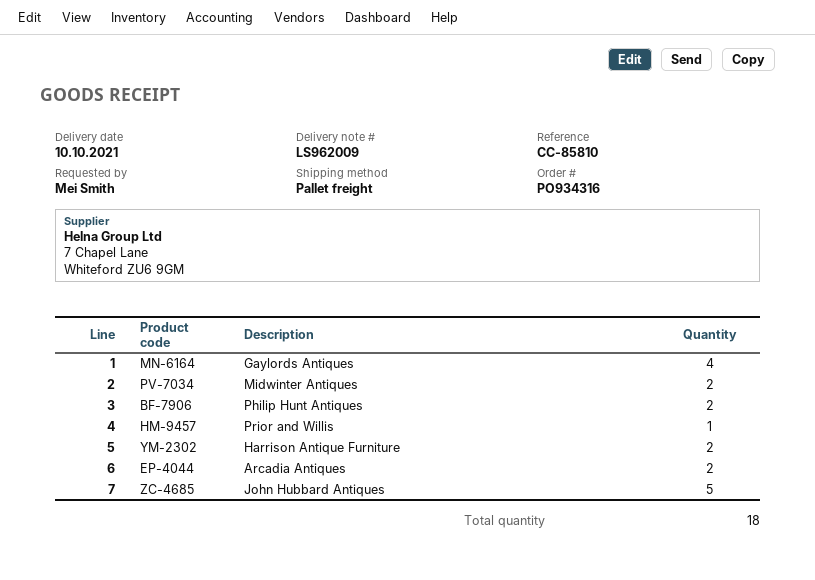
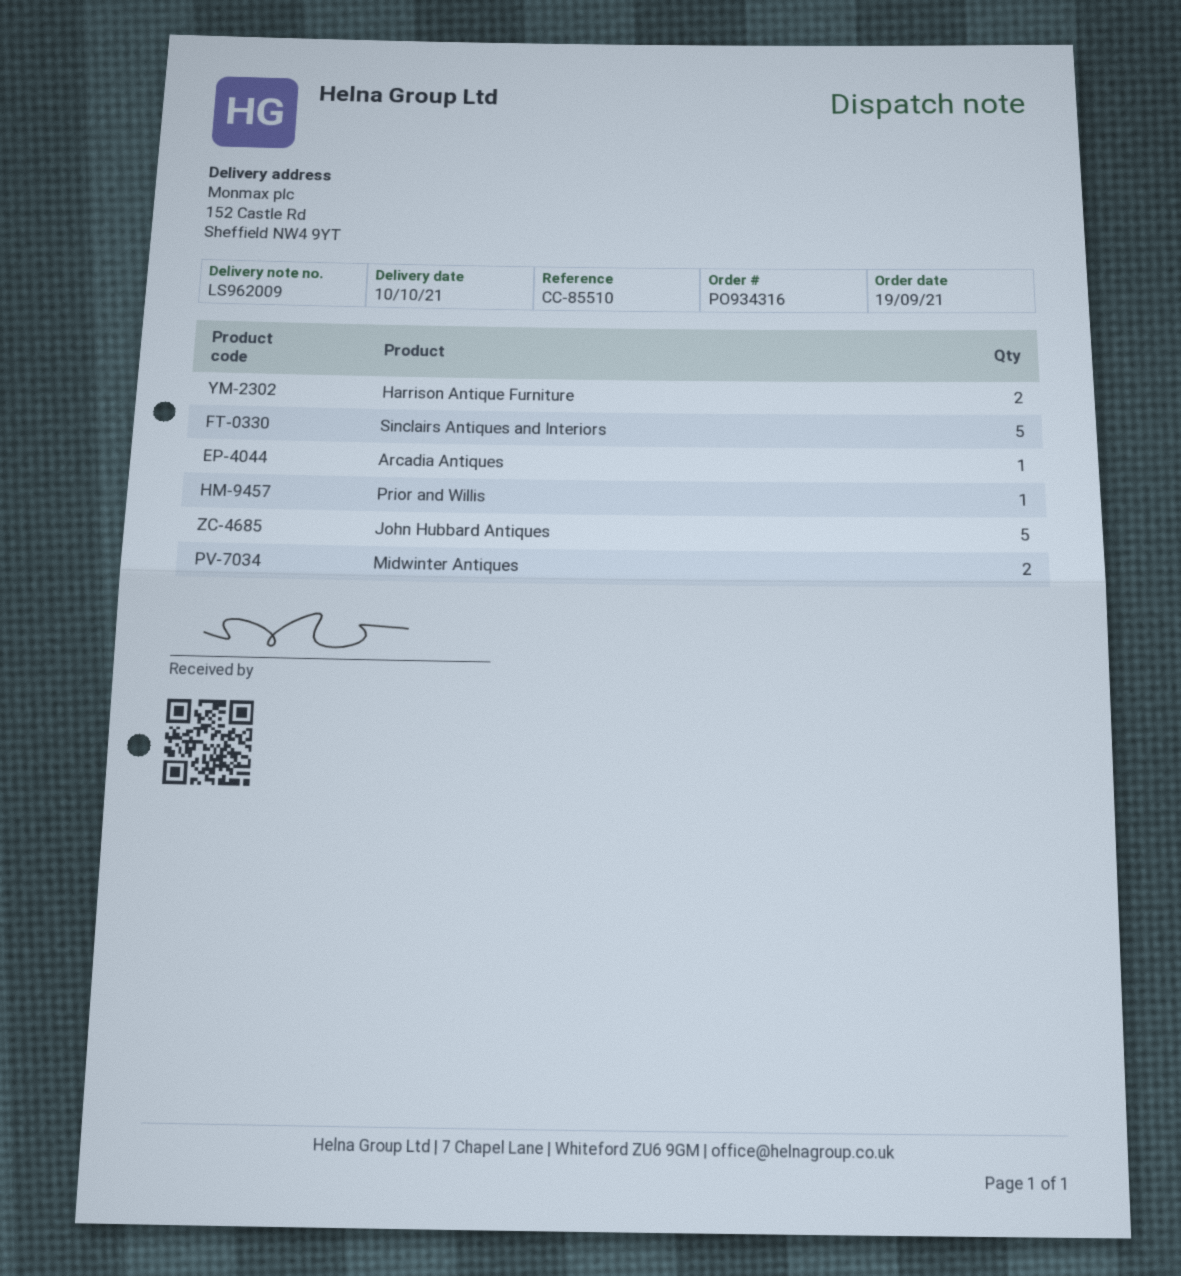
reference: CC-85810 -> CC-85510
Gaylords Antiques: 4 -> none
Philip Hunt Antiques: 2 -> none
Arcadia Antiques: 2 -> 1
Sinclairs Antiques and Interiors: none -> 5

